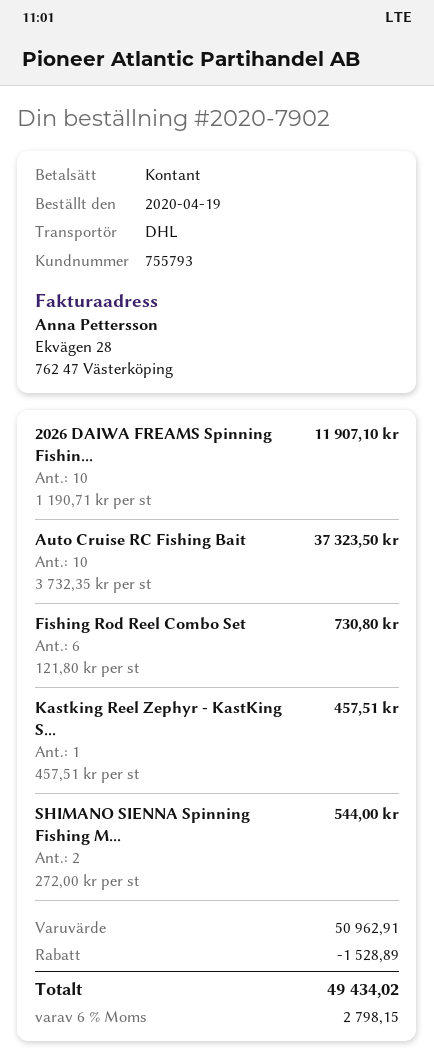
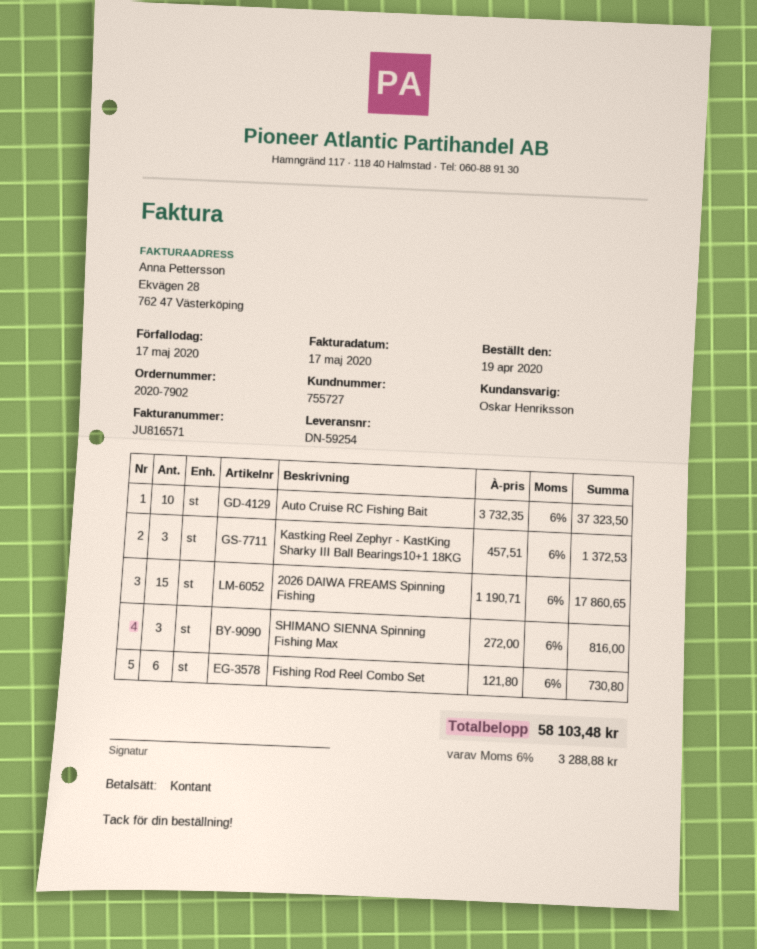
customer number: 755793 -> 755727
2026 DAIWA FREAMS Spinning Fishin...: 10 x 1190.71 = 11907.10 -> 15 x 1190.71 = 17860.65
Kastking Reel Zephyr - KastKing S...: 1 x 457.51 = 457.51 -> 3 x 457.51 = 1372.53
SHIMANO SIENNA Spinning Fishing M...: 2 x 272.00 = 544.00 -> 3 x 272.00 = 816.00
discount: 1528.89 -> none
tax: 6% = 2798.15 -> 6% = 3288.88
total: 49434.02 -> 58103.48

